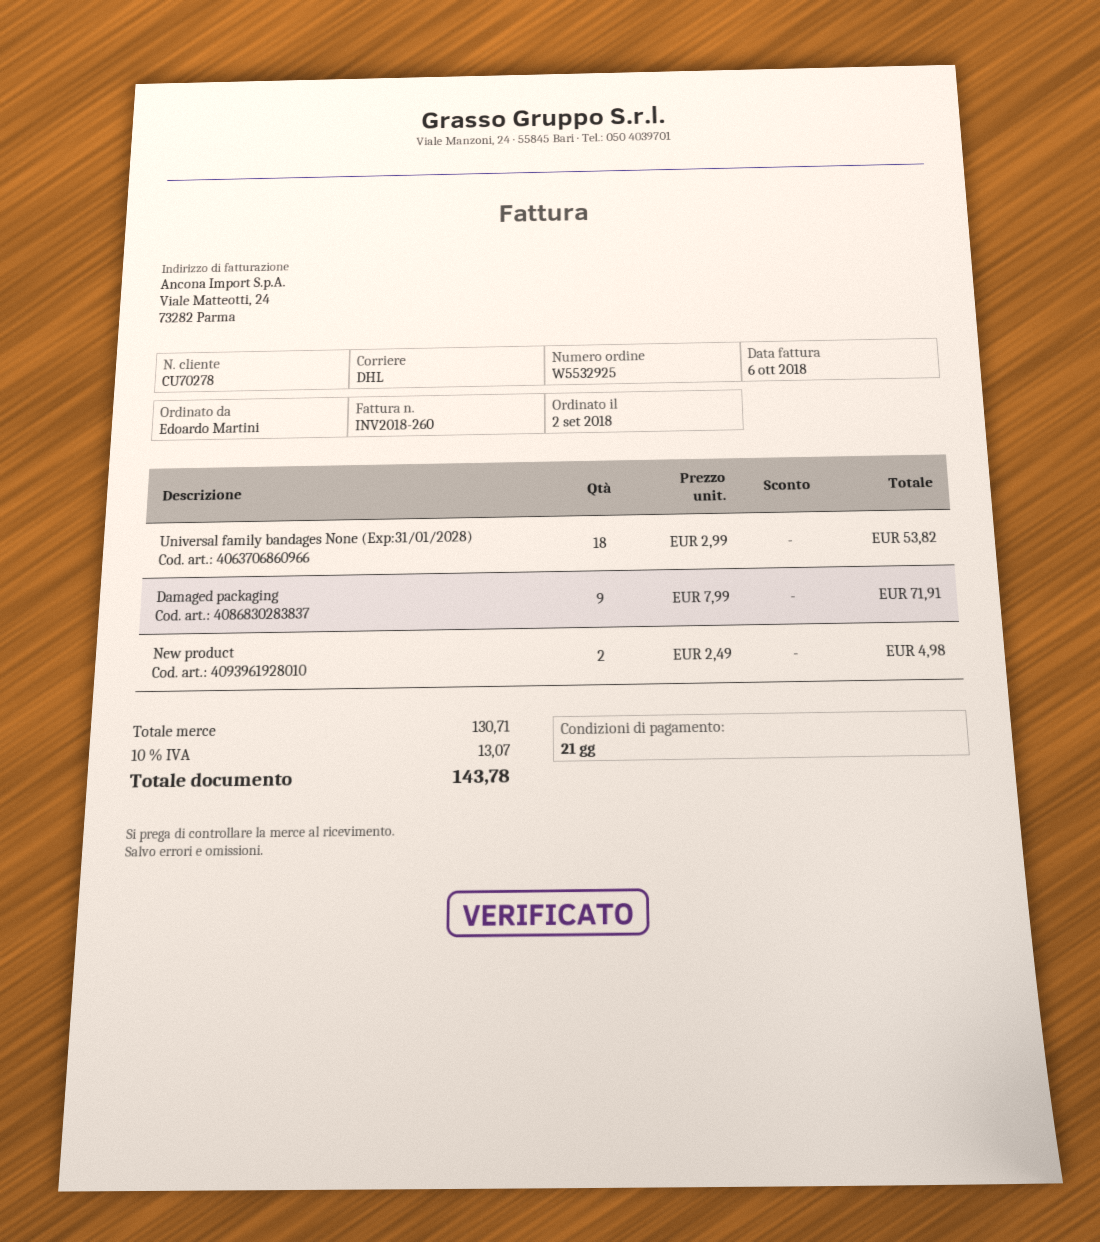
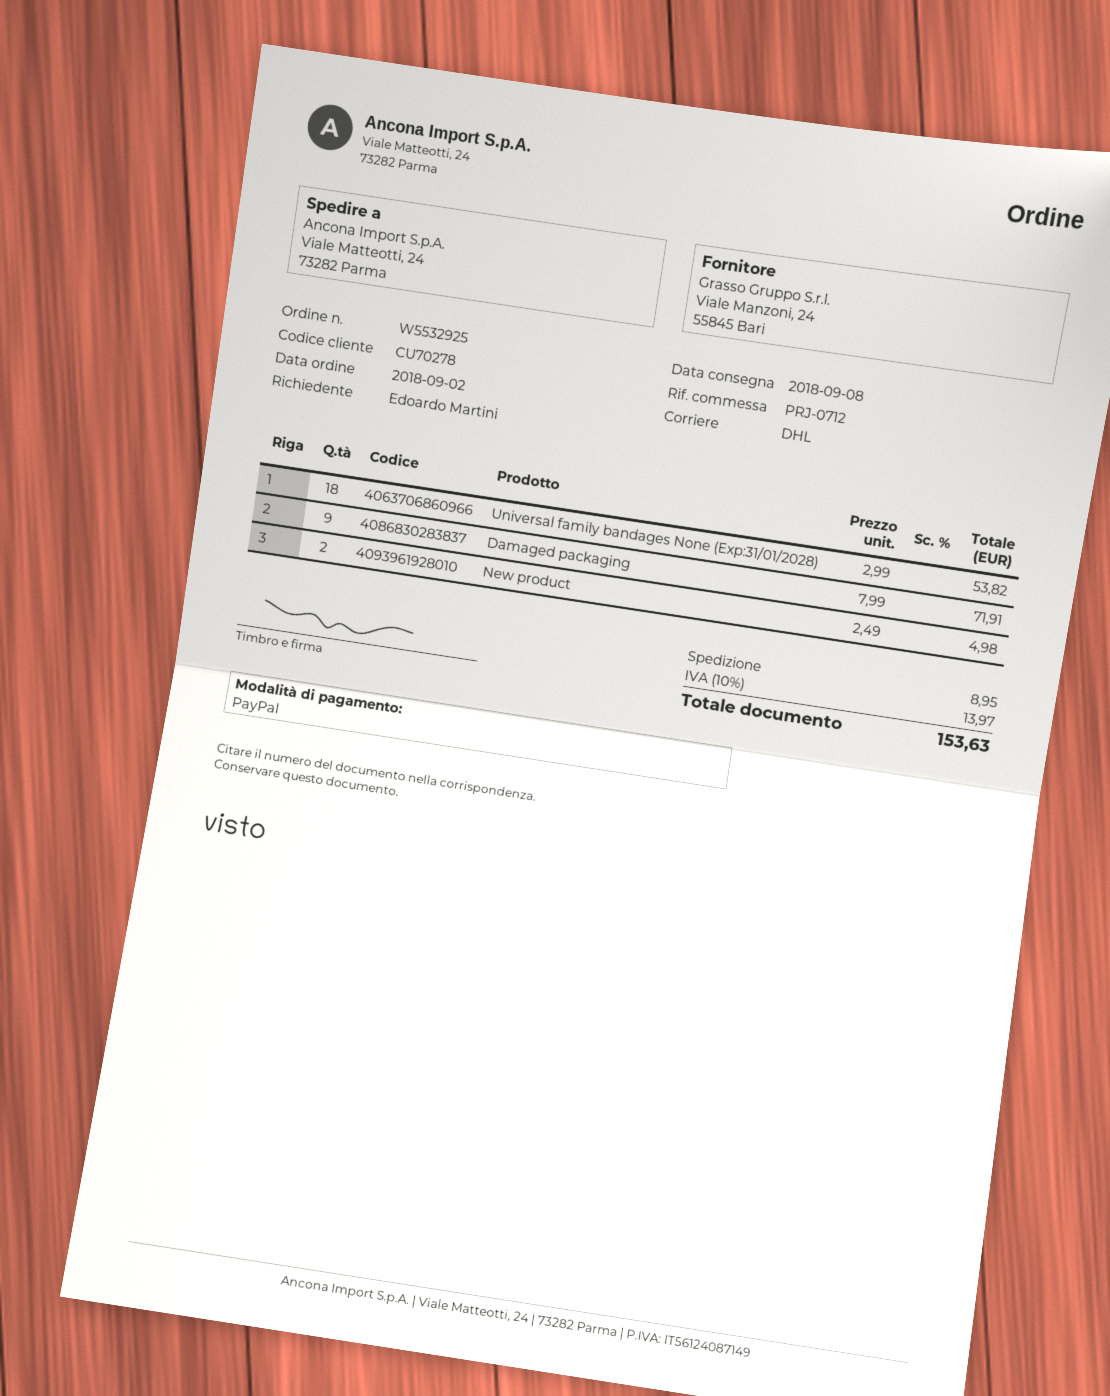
shipping: none -> 8.95
tax: 10% = 13.07 -> 10% = 13.97
total: 143.78 -> 153.63

